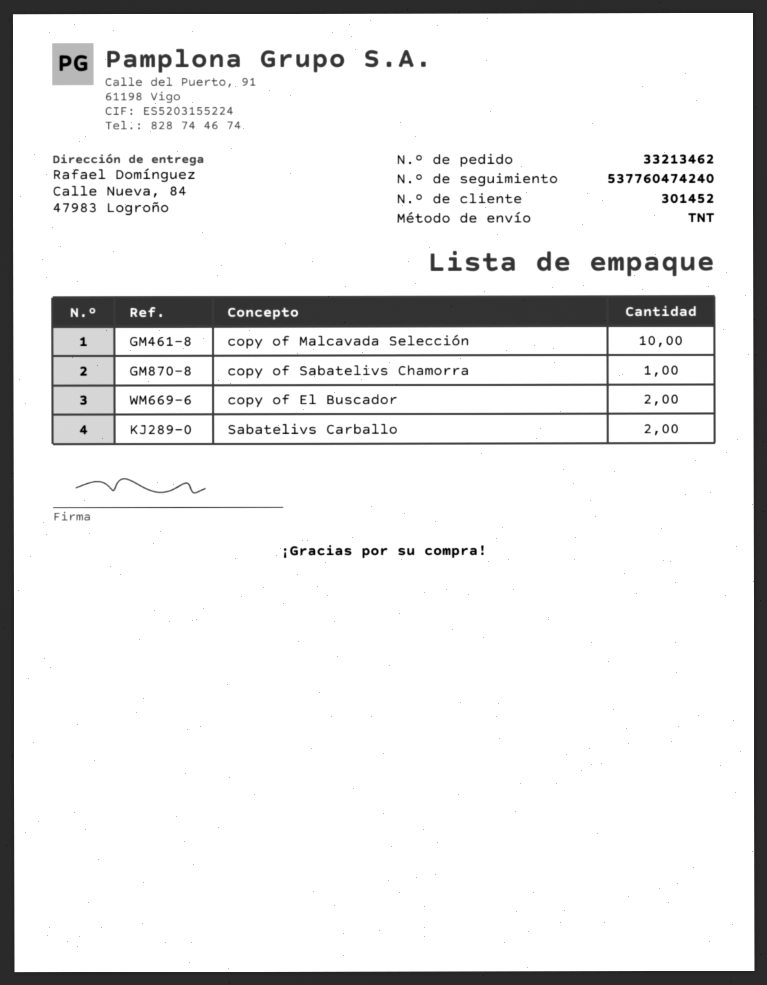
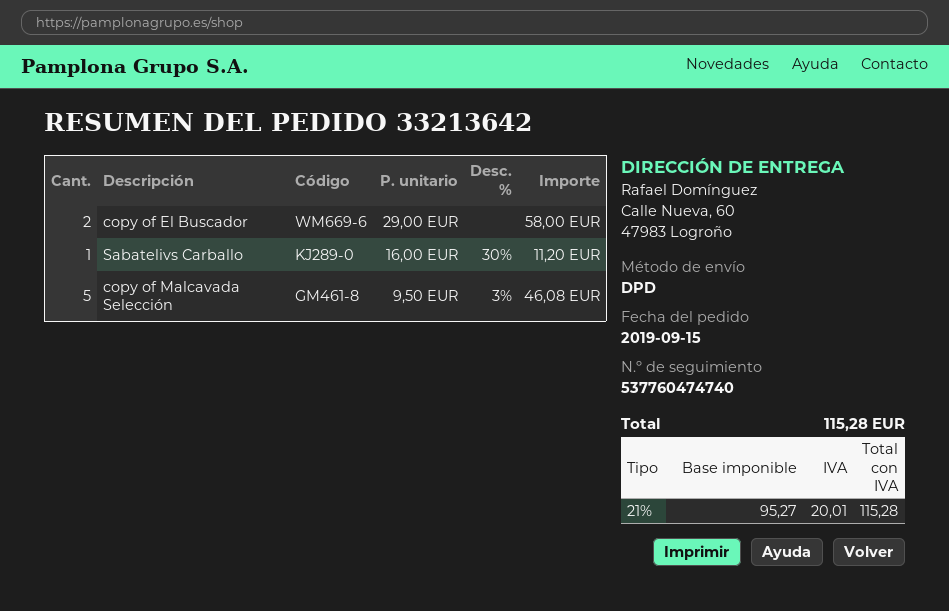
order number: 33213462 -> 33213642
shipping method: TNT -> DPD
tracking number: 537760474240 -> 537760474740
ship to: Calle Nueva, 84, 47983 Logroño -> Calle Nueva, 60, 47983 Logroño
copy of Malcavada Selección: 10 -> 5
copy of Sabatelivs Chamorra: 1 -> none
Sabatelivs Carballo: 2 -> 1

